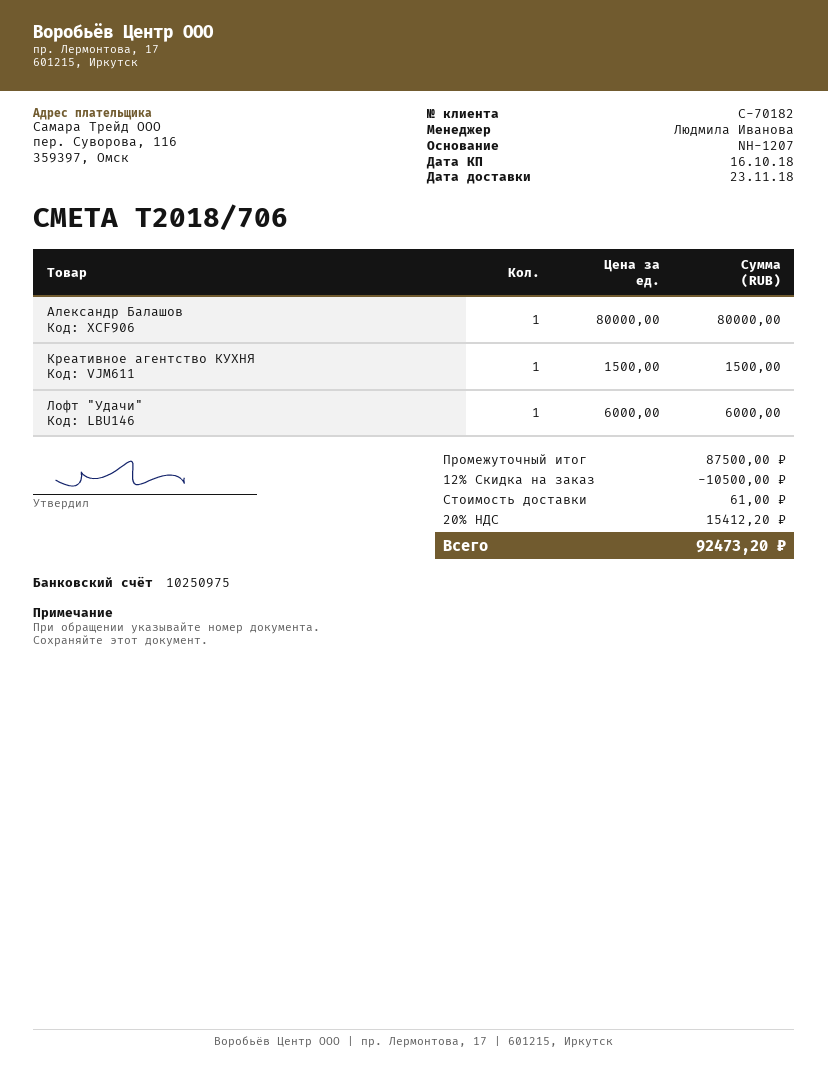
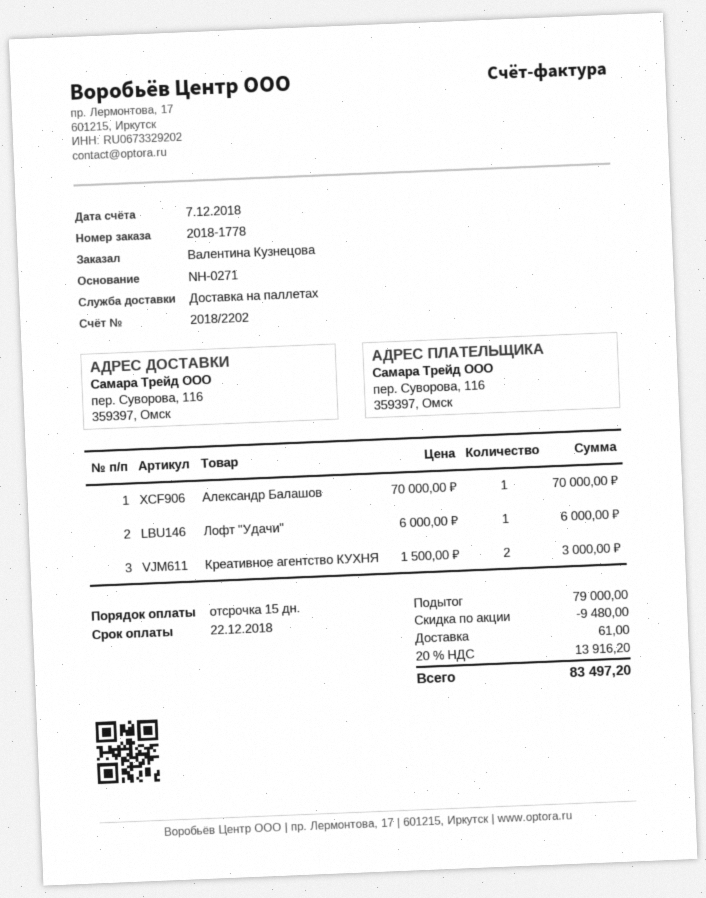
reference: NH-1207 -> NH-0271
Александр Балашов: 1 x 80000.00 = 80000.00 -> 1 x 70000.00 = 70000.00
Креативное агентство КУХНЯ: 1 x 1500.00 = 1500.00 -> 2 x 1500.00 = 3000.00
subtotal: 87500.00 -> 79000.00
discount: 10500.00 -> 9480.00
tax: 20% = 15412.20 -> 20% = 13916.20
total: 92473.20 -> 83497.20

